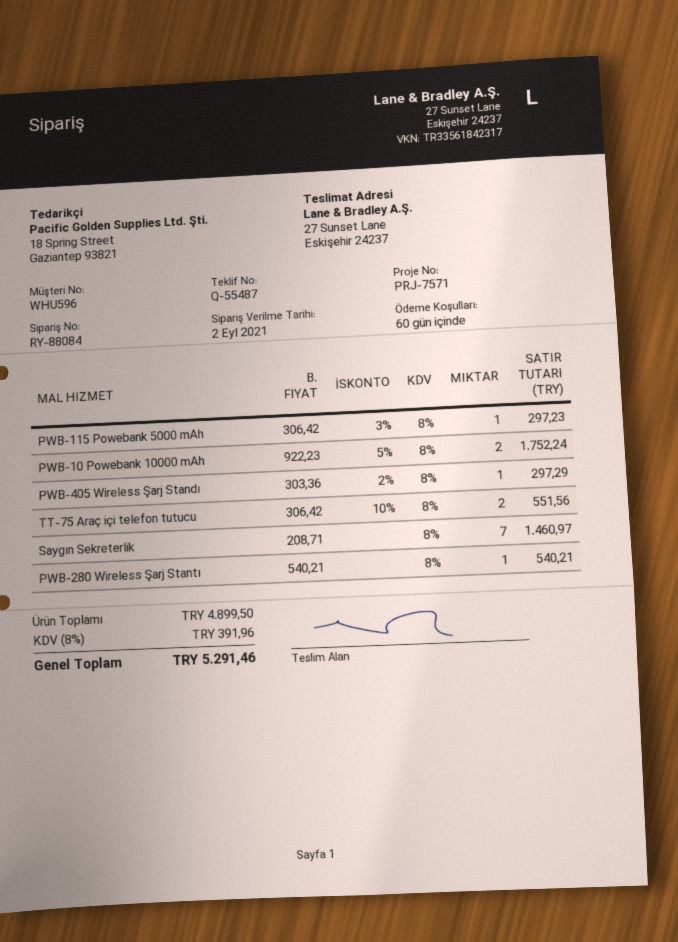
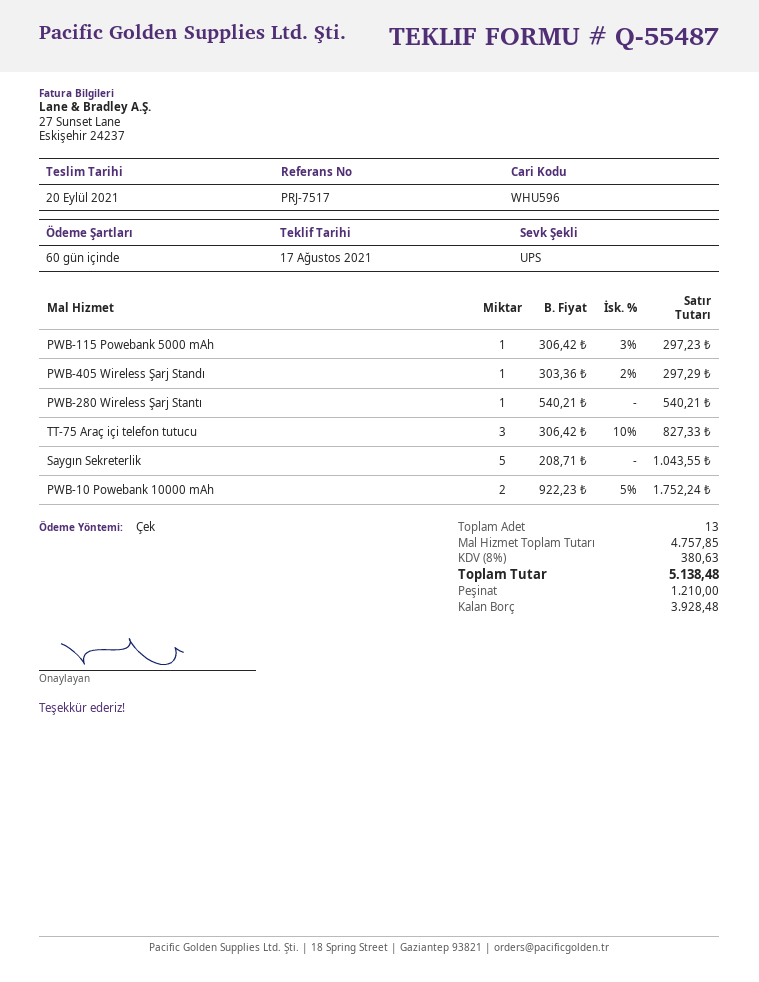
reference: PRJ-7571 -> PRJ-7517
TT-75 Araç içi telefon tutucu: 2 x 306.42 - 10% = 551.56 -> 3 x 306.42 - 10% = 827.33
Saygın Sekreterlik: 7 x 208.71 = 1460.97 -> 5 x 208.71 = 1043.55
subtotal: 4899.50 -> 4757.85
tax: 8% = 391.96 -> 8% = 380.63
total: 5291.46 -> 5138.48

